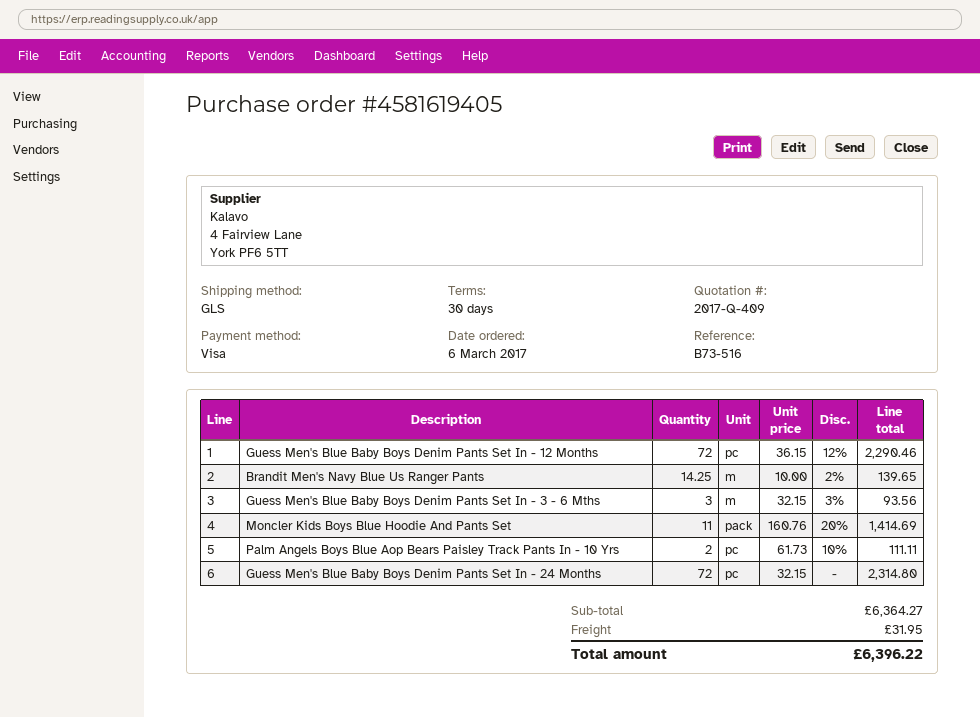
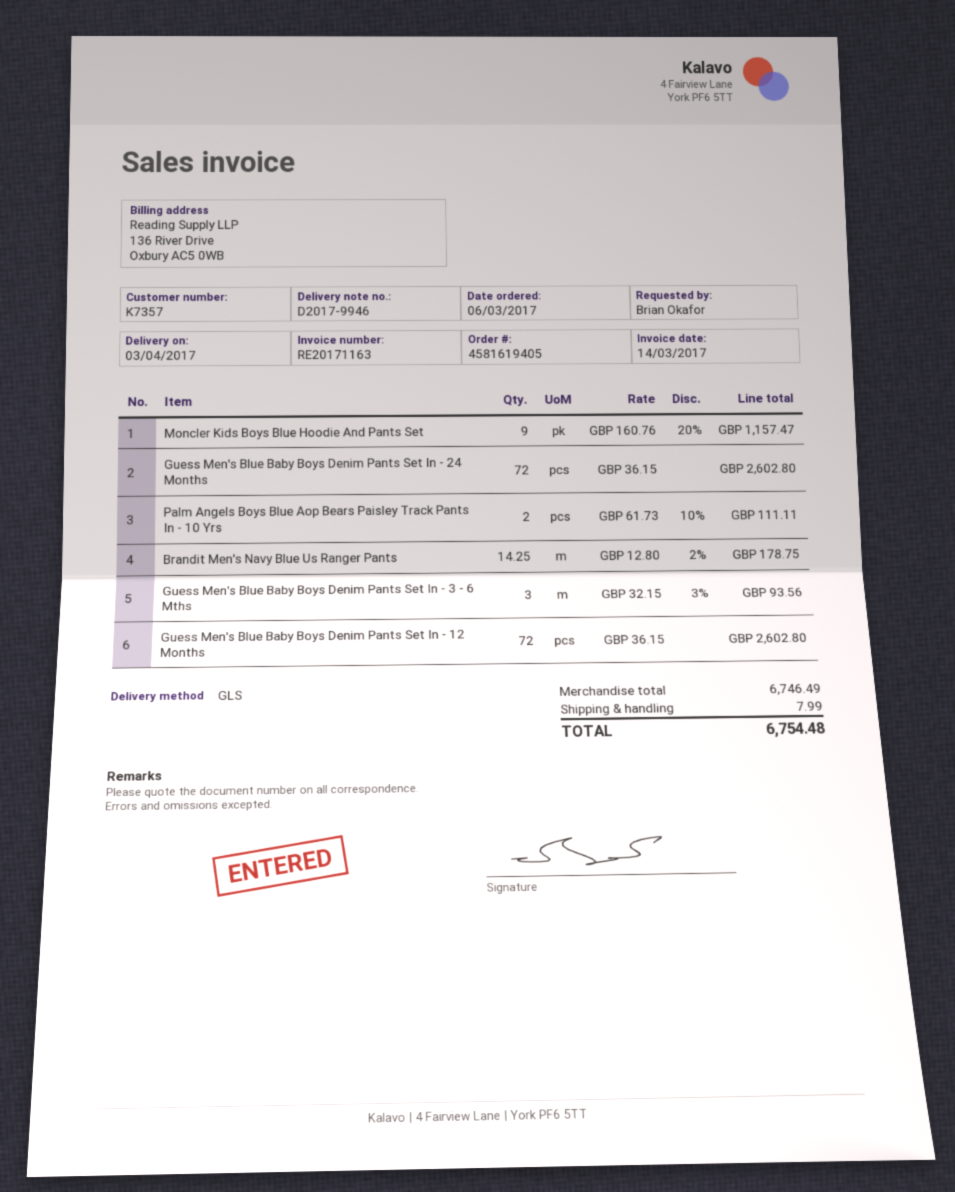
Guess Men's Blue Baby Boys Denim Pants Set In - 12 Months: 72 x 36.15 - 12% = 2290.46 -> 72 x 36.15 = 2602.80
Brandit Men's Navy Blue Us Ranger Pants: 14.25 x 10.00 - 2% = 139.65 -> 14.25 x 12.80 - 2% = 178.75
Moncler Kids Boys Blue Hoodie And Pants Set: 11 x 160.76 - 20% = 1414.69 -> 9 x 160.76 - 20% = 1157.47
Guess Men's Blue Baby Boys Denim Pants Set In - 24 Months: 72 x 32.15 = 2314.80 -> 72 x 36.15 = 2602.80
subtotal: 6364.27 -> 6746.49
shipping: 31.95 -> 7.99
total: 6396.22 -> 6754.48

